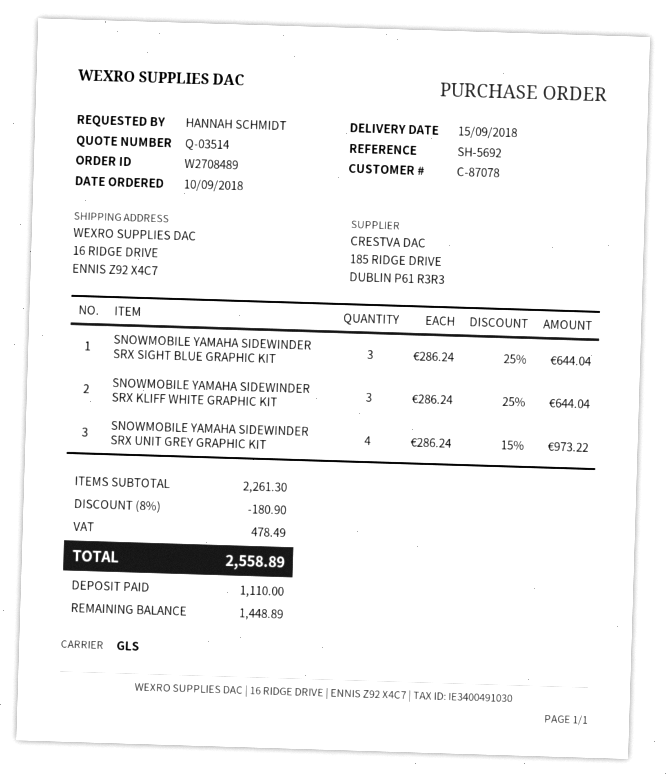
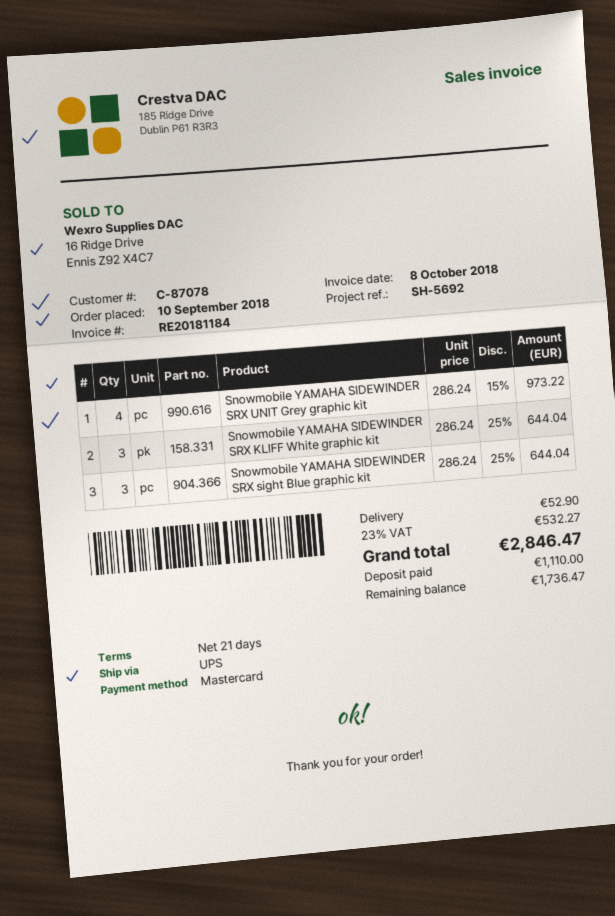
shipping method: GLS -> UPS
discount: 8% = 180.90 -> none
shipping: none -> 52.90
tax: 478.49 -> 532.27
total: 2558.89 -> 2846.47
balance: 1448.89 -> 1736.47

